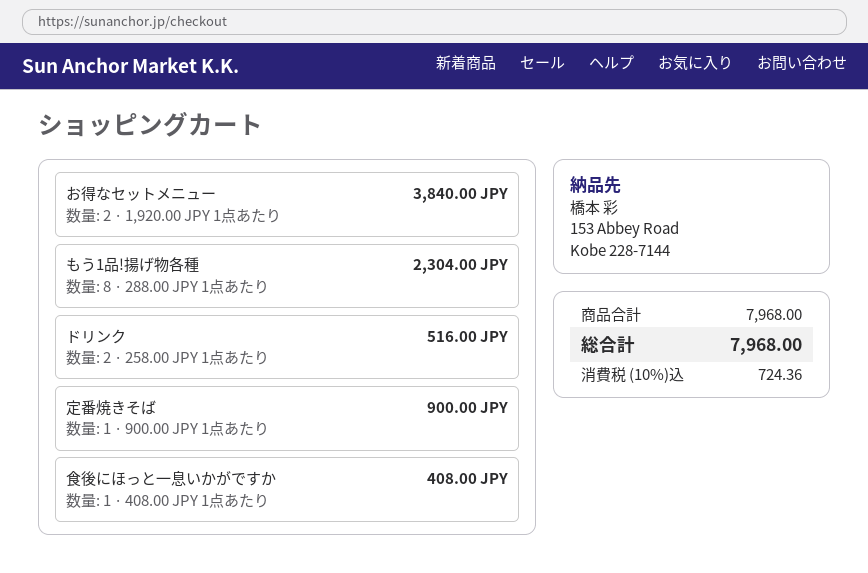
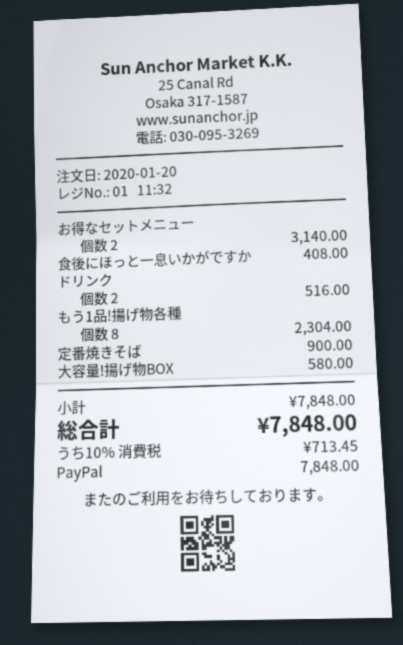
お得なセットメニュー: 2 for 3840.00 -> 2 for 3140.00
大容量!揚げ物BOX: none -> 1 for 580.00
subtotal: 7968.00 -> 7848.00
tax: 10% = 724.36 -> 10% = 713.45
total: 7968.00 -> 7848.00

